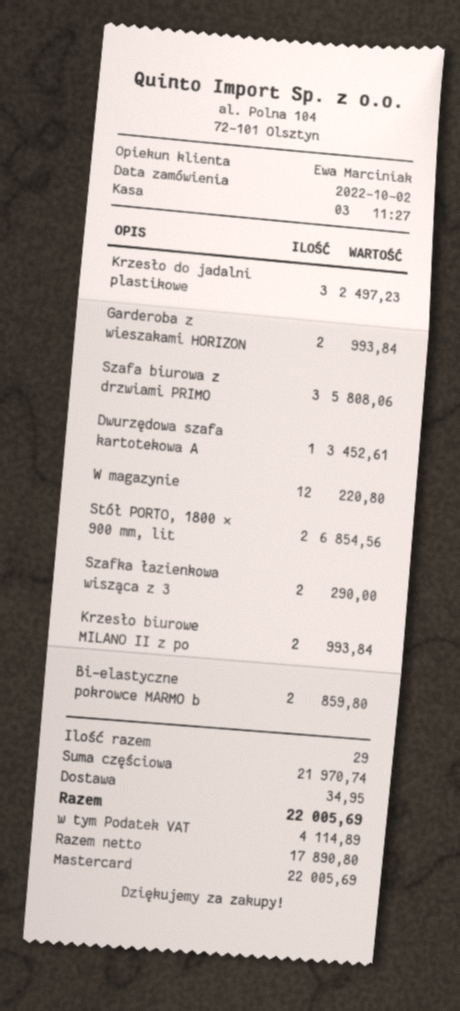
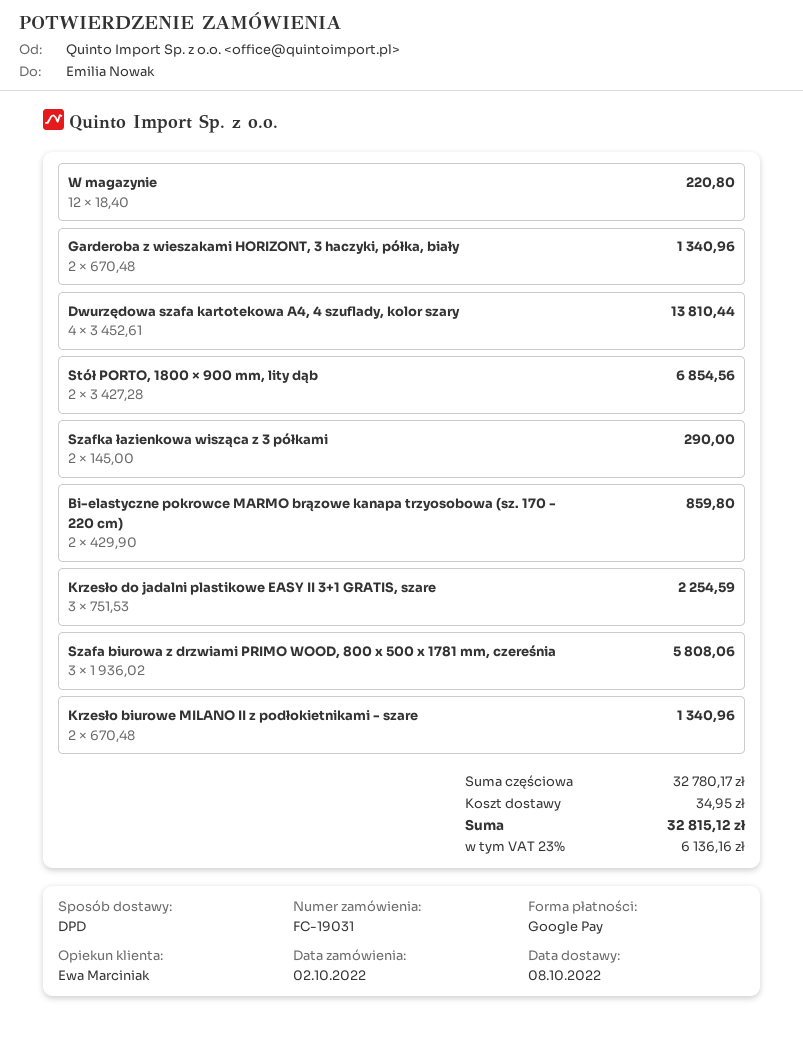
payment method: Mastercard -> Google Pay
Krzesło do jadalni plastikowe: 3 for 2497.23 -> 3 for 2254.59
Garderoba z wieszakami HORIZON: 2 for 993.84 -> 2 for 1340.96
Dwurzędowa szafa kartotekowa A: 1 for 3452.61 -> 4 for 13810.44
Krzesło biurowe MILANO II z po: 2 for 993.84 -> 2 for 1340.96
subtotal: 21970.74 -> 32780.17
tax: 4114.89 -> 6136.16
total: 22005.69 -> 32815.12

